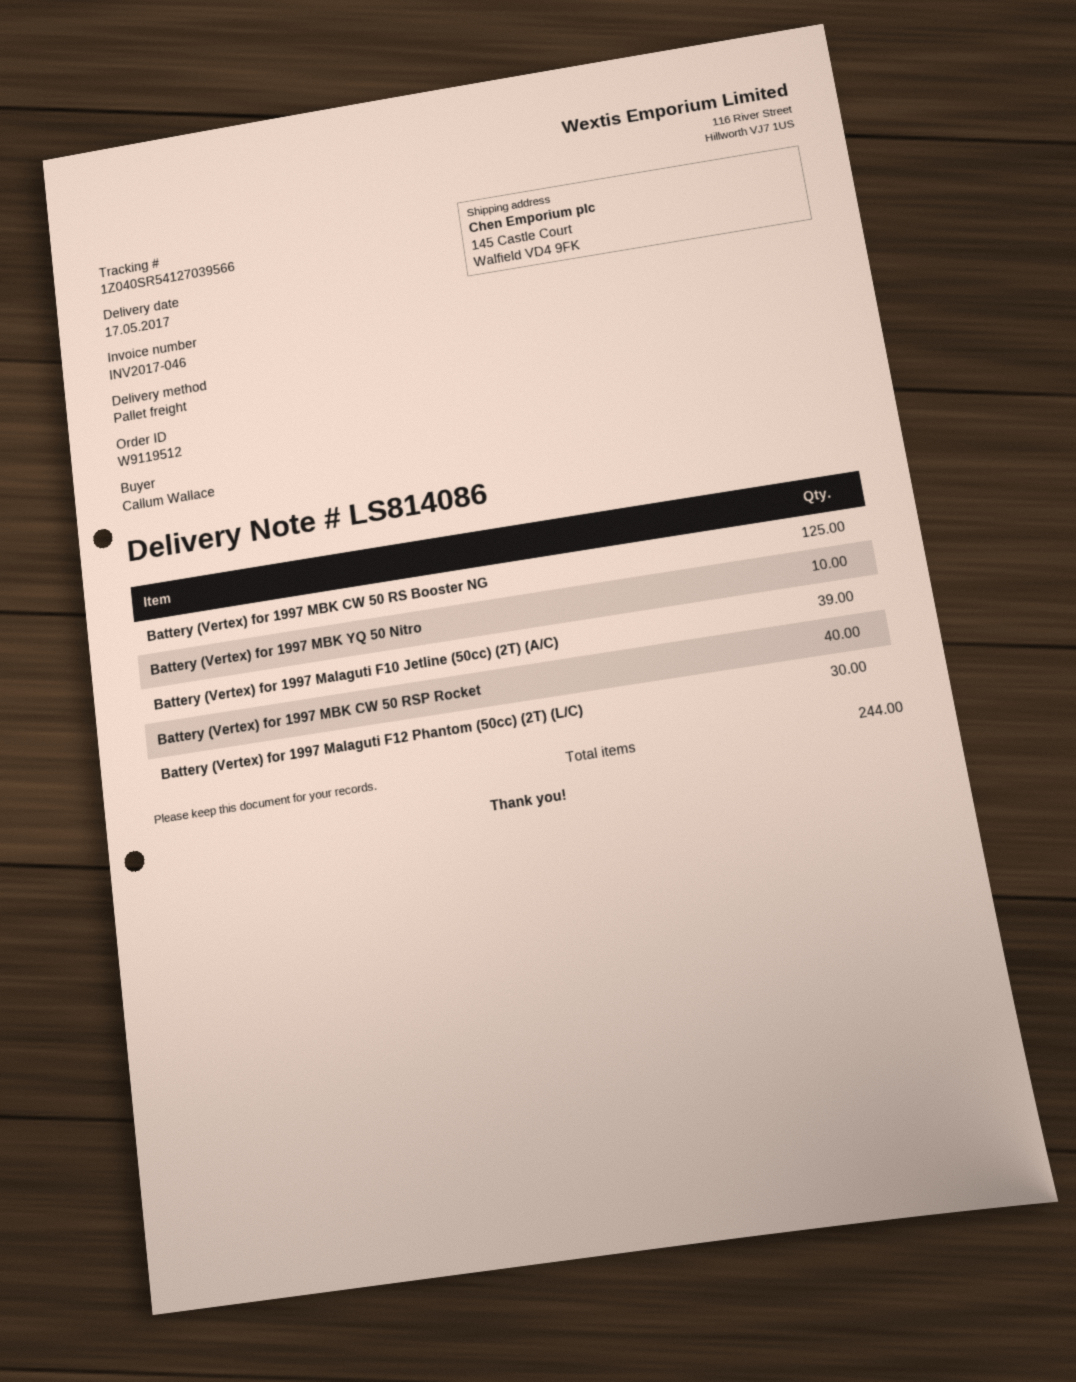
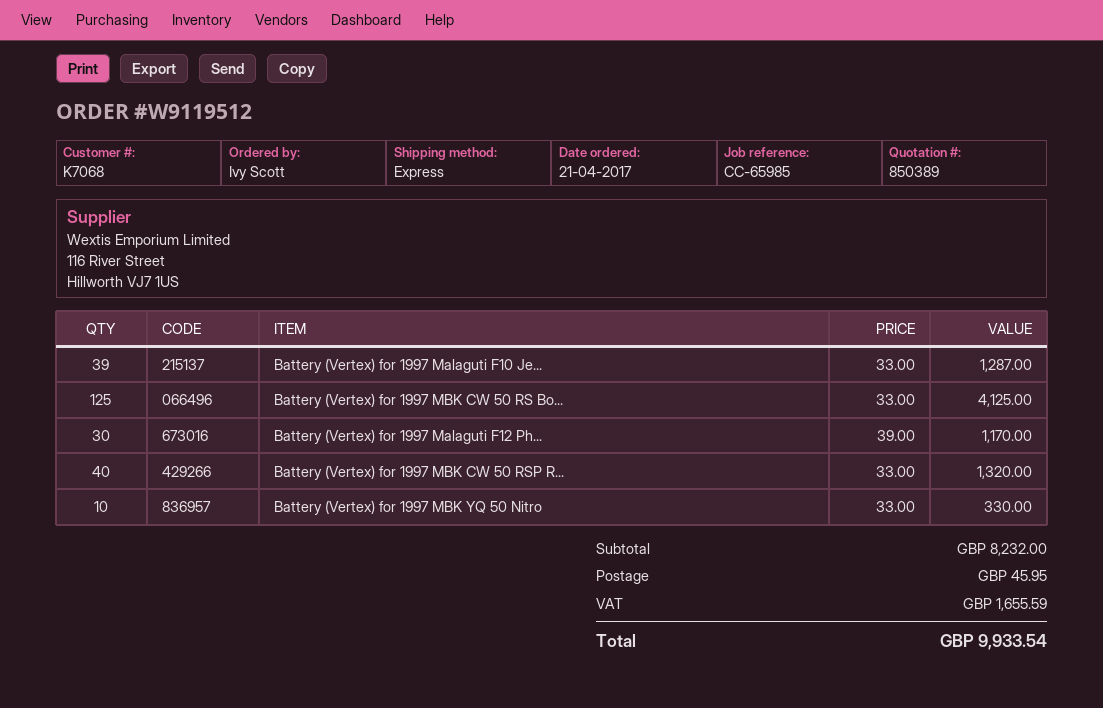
ordered by: Callum Wallace -> Ivy Scott
shipping method: pallet freight -> express

